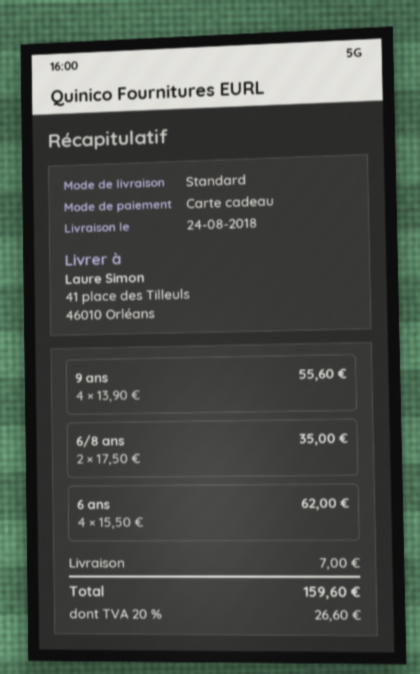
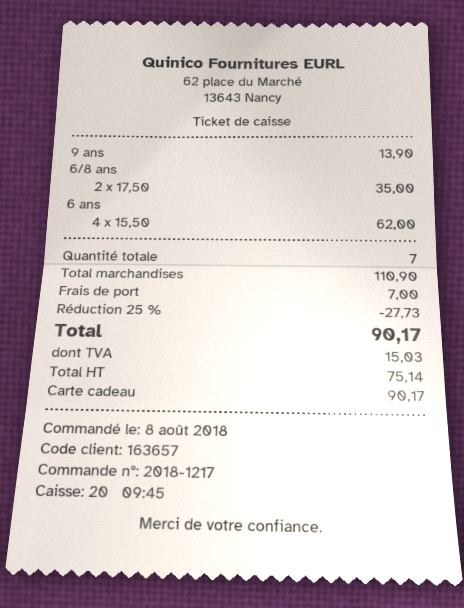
9 ans: 4 x 13.90 = 55.60 -> 1 x 13.90 = 13.90
discount: none -> 25% = 27.73
tax: 26.60 -> 15.03
total: 159.60 -> 90.17

